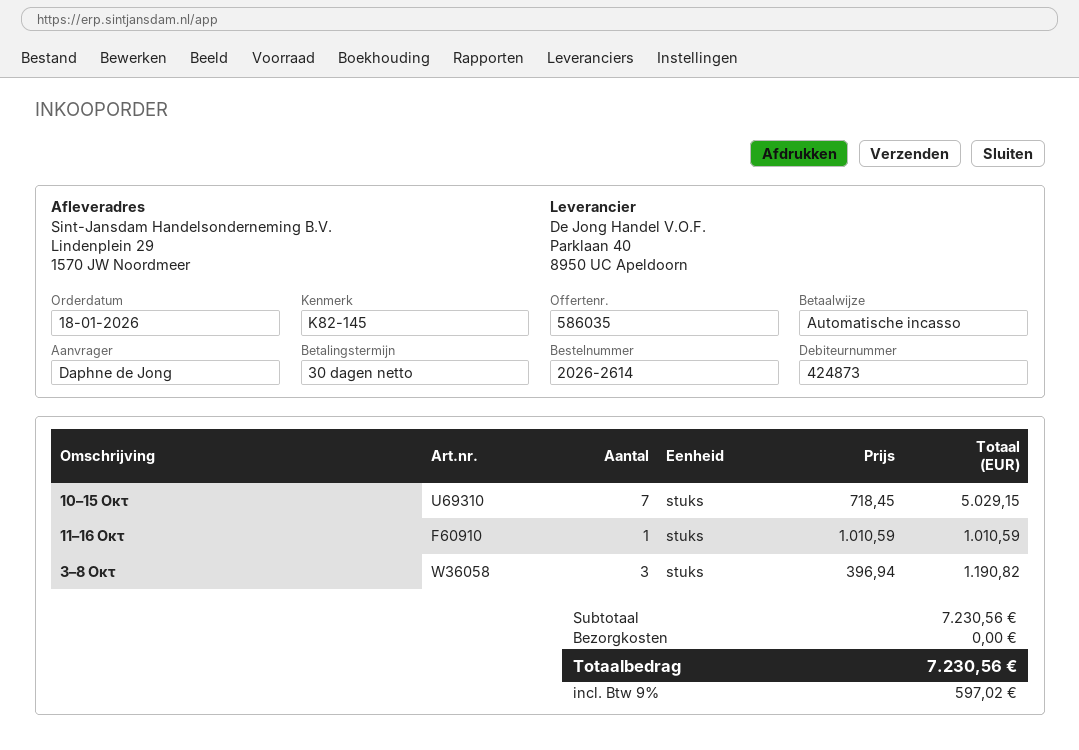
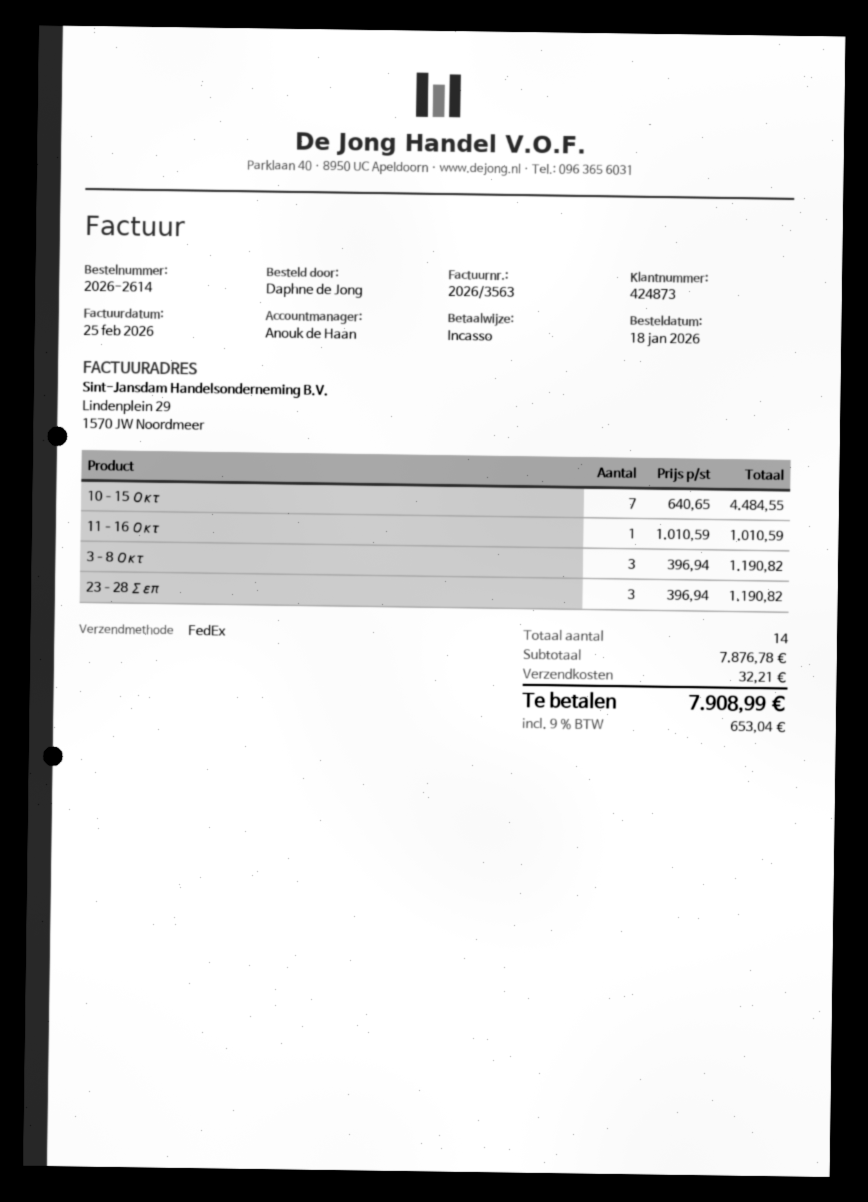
10–15 Οκτ: 7 x 718.45 = 5029.15 -> 7 x 640.65 = 4484.55
23–28 Σεπ: none -> 3 x 396.94 = 1190.82
subtotal: 7230.56 -> 7876.78
shipping: 0.00 -> 32.21
tax: 9% = 597.02 -> 9% = 653.04
total: 7230.56 -> 7908.99

